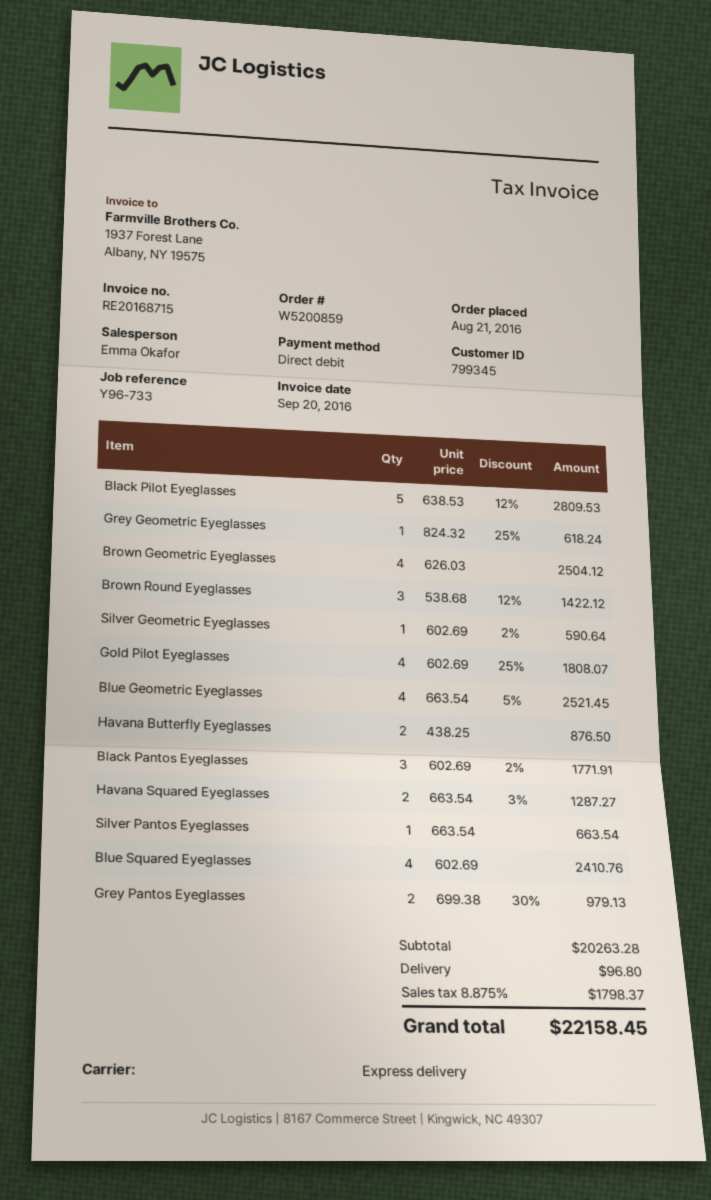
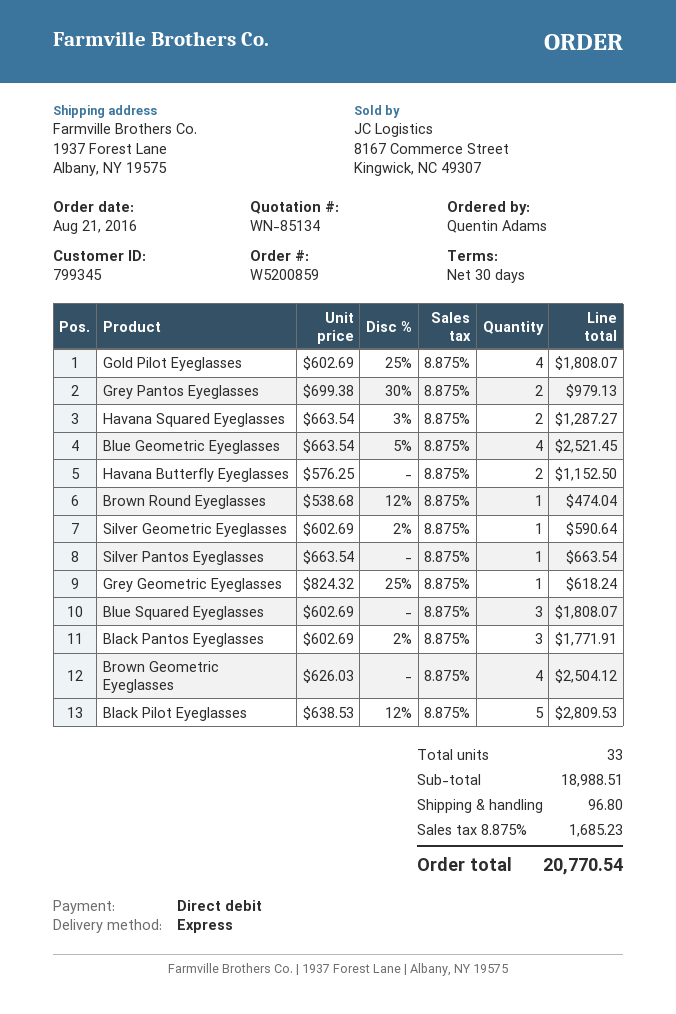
Brown Round Eyeglasses: 3 x 538.68 - 12% = 1422.12 -> 1 x 538.68 - 12% = 474.04
Havana Butterfly Eyeglasses: 2 x 438.25 = 876.50 -> 2 x 576.25 = 1152.50
Blue Squared Eyeglasses: 4 x 602.69 = 2410.76 -> 3 x 602.69 = 1808.07
subtotal: 20263.28 -> 18988.51
tax: 8.875% = 1798.37 -> 8.875% = 1685.23
total: 22158.45 -> 20770.54

